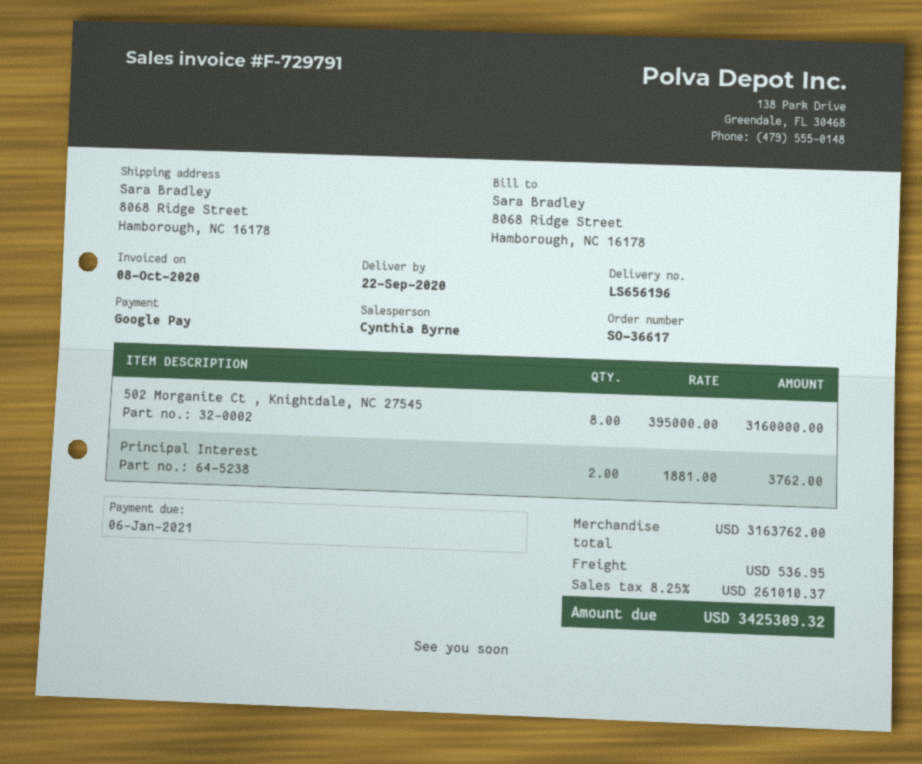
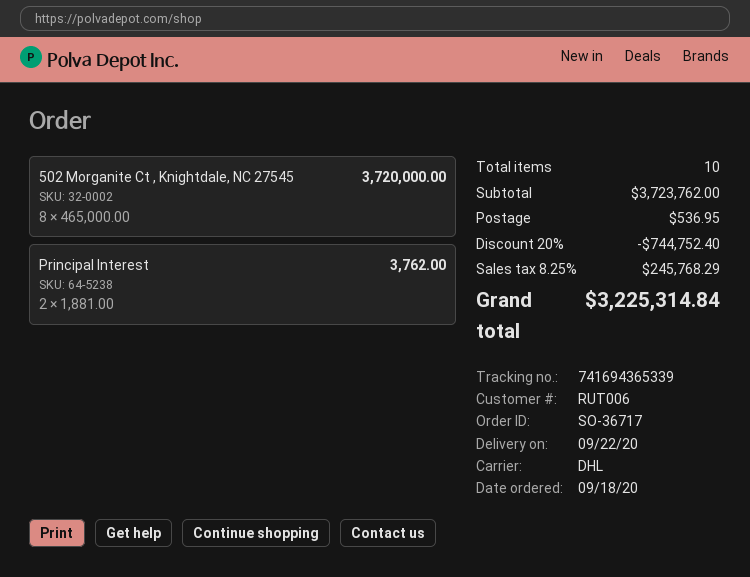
order number: SO-36617 -> SO-36717
502 Morganite Ct , Knightdale, NC 27545: 8 x 395000.00 = 3160000.00 -> 8 x 465000.00 = 3720000.00
subtotal: 3163762.00 -> 3723762.00
discount: none -> 20% = 744752.40
tax: 8.25% = 261010.37 -> 8.25% = 245768.29
total: 3425309.32 -> 3225314.84

